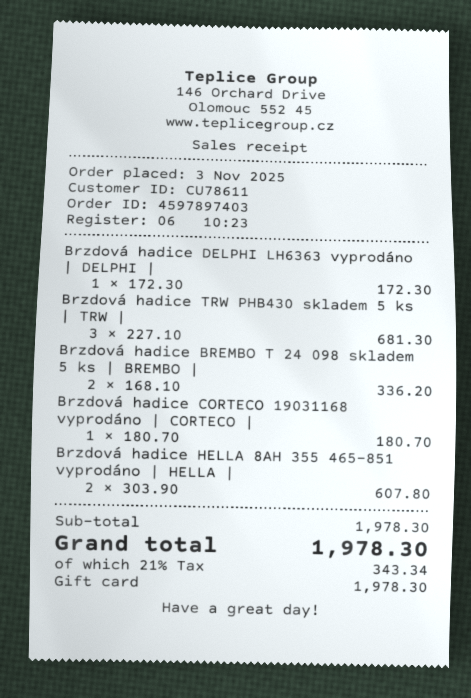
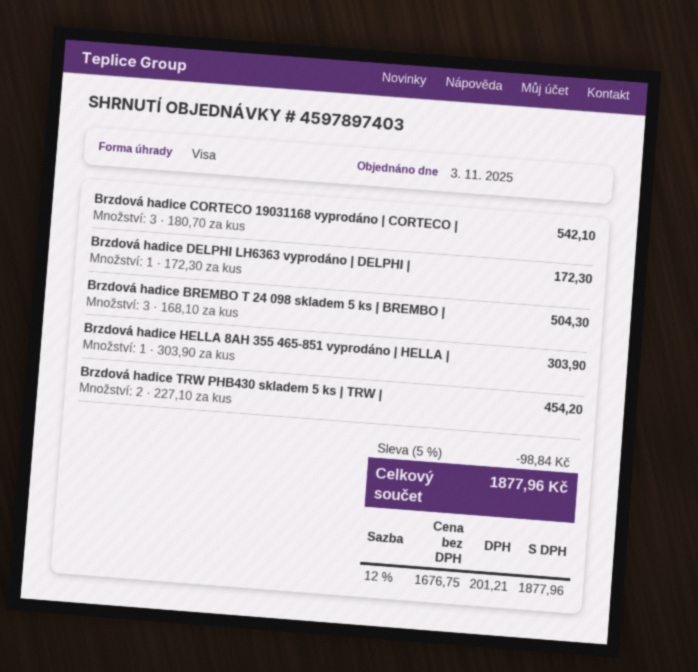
payment method: gift card -> Visa
Brzdová hadice TRW PHB430 skladem 5 ks | TRW |: 3 x 227.10 = 681.30 -> 2 x 227.10 = 454.20
Brzdová hadice BREMBO T 24 098 skladem 5 ks | BREMBO |: 2 x 168.10 = 336.20 -> 3 x 168.10 = 504.30
Brzdová hadice CORTECO 19031168 vyprodáno | CORTECO |: 1 x 180.70 = 180.70 -> 3 x 180.70 = 542.10
Brzdová hadice HELLA 8AH 355 465-851 vyprodáno | HELLA |: 2 x 303.90 = 607.80 -> 1 x 303.90 = 303.90
discount: none -> 5% = 98.84
tax: 21% = 343.34 -> 12% = 201.21
total: 1978.30 -> 1877.96

